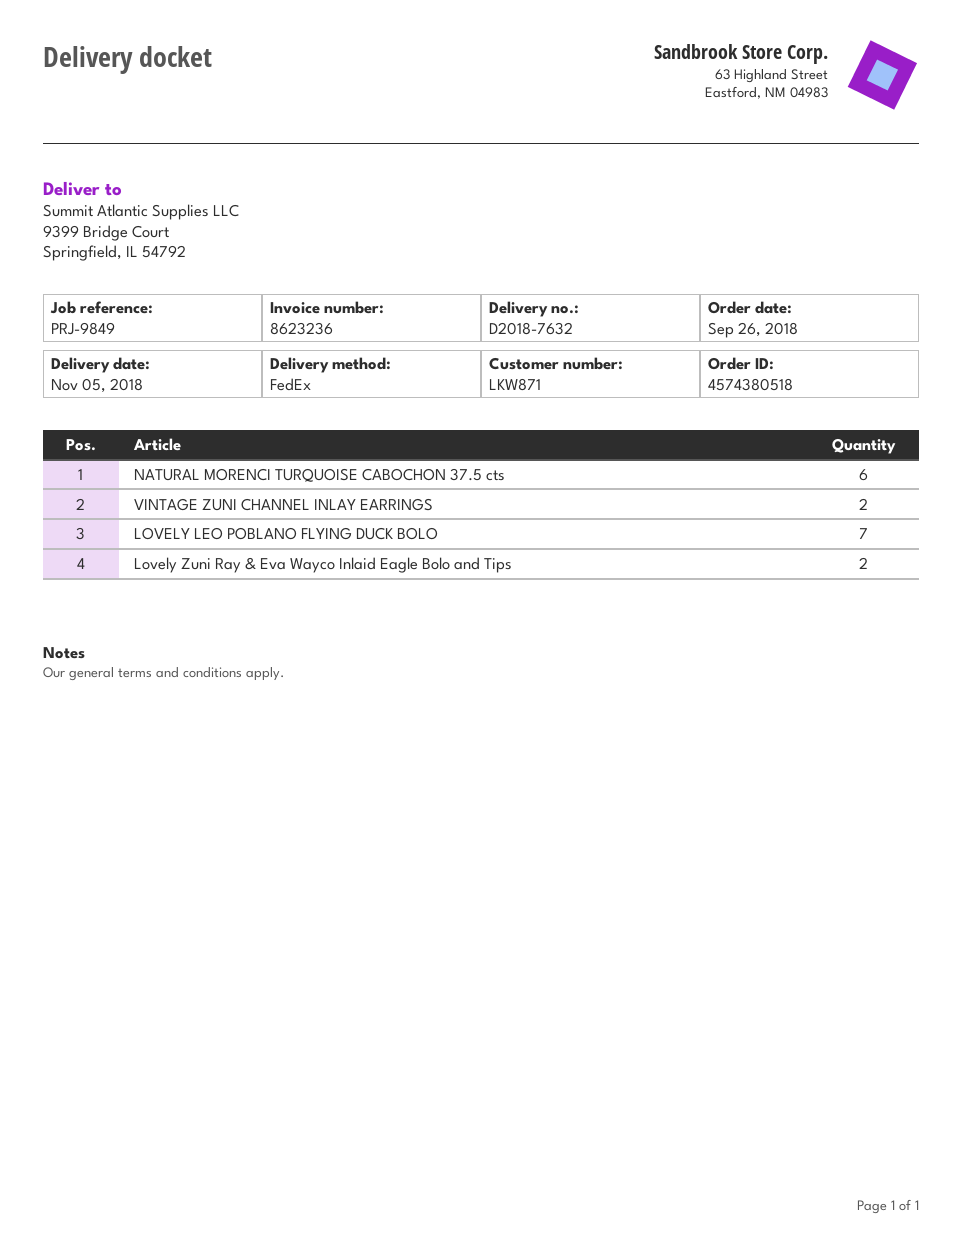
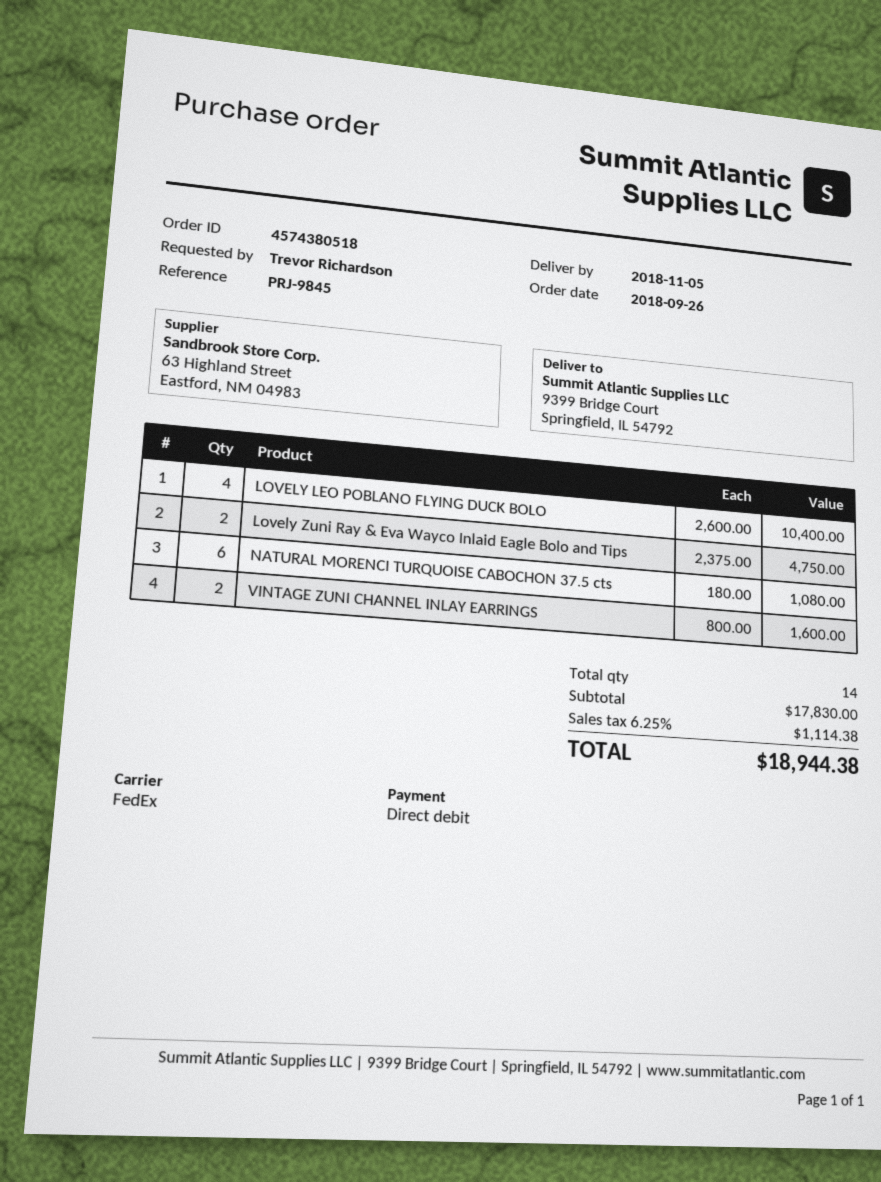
reference: PRJ-9849 -> PRJ-9845
LOVELY LEO POBLANO FLYING DUCK BOLO: 7 -> 4

